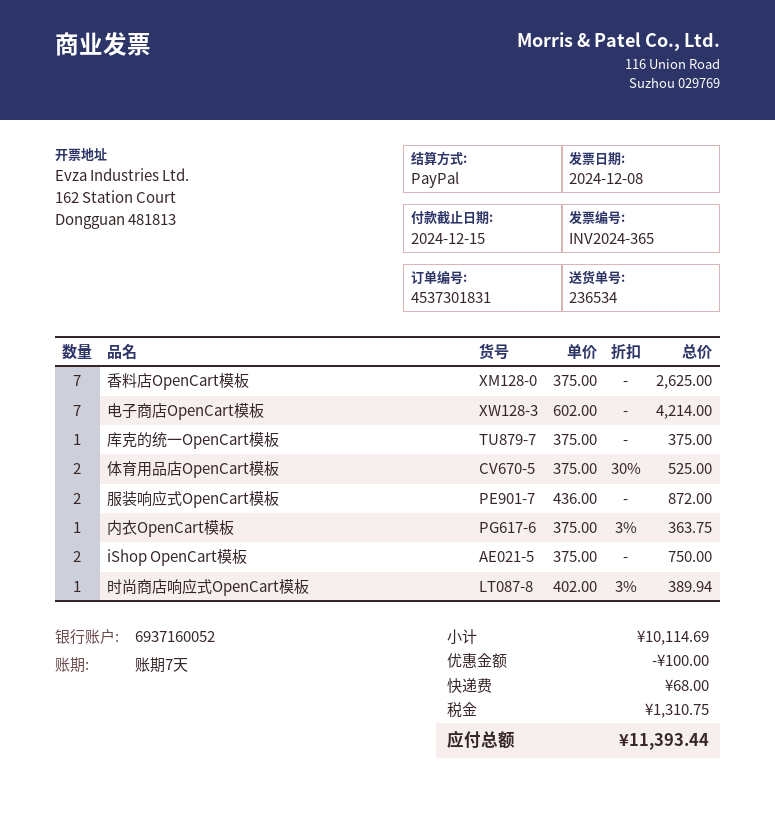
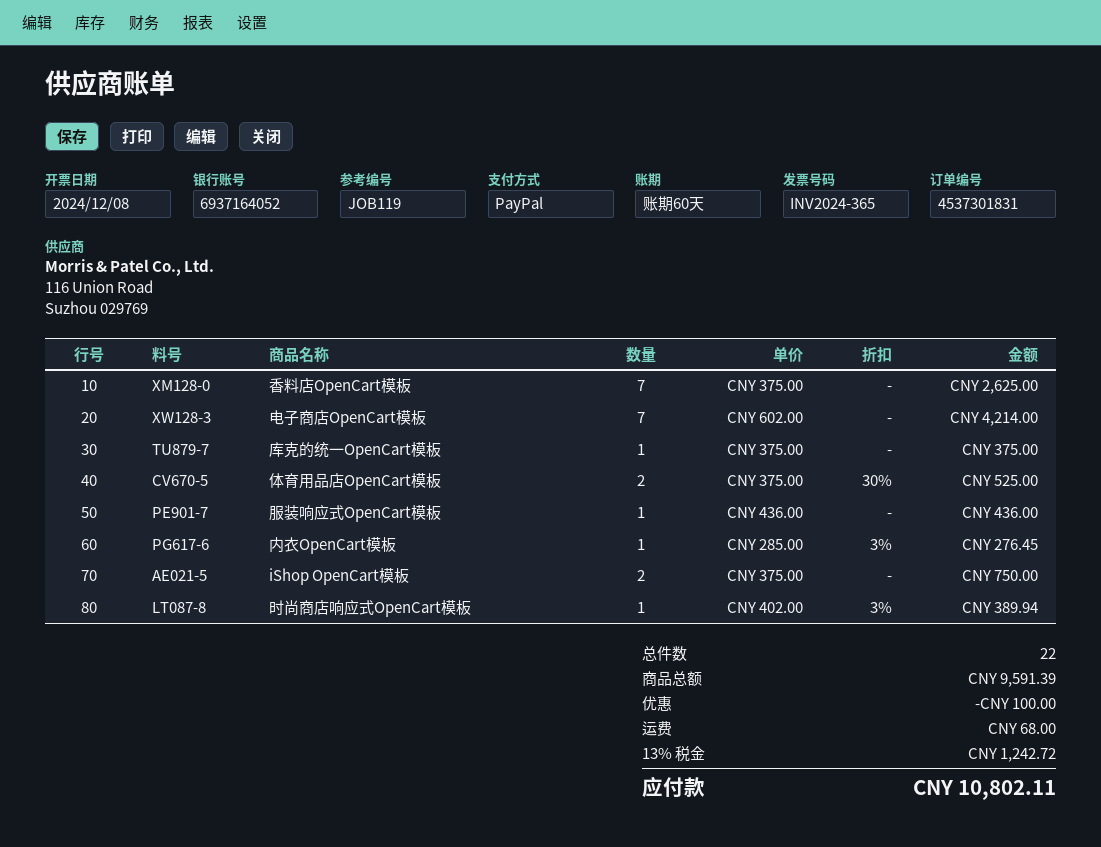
payment terms: 7 days -> 60 days
bank account: 6937160052 -> 6937164052
服装响应式OpenCart模板: 2 x 436.00 = 872.00 -> 1 x 436.00 = 436.00
内衣OpenCart模板: 1 x 375.00 - 3% = 363.75 -> 1 x 285.00 - 3% = 276.45
subtotal: 10114.69 -> 9591.39
tax: 1310.75 -> 1242.72
total: 11393.44 -> 10802.11

